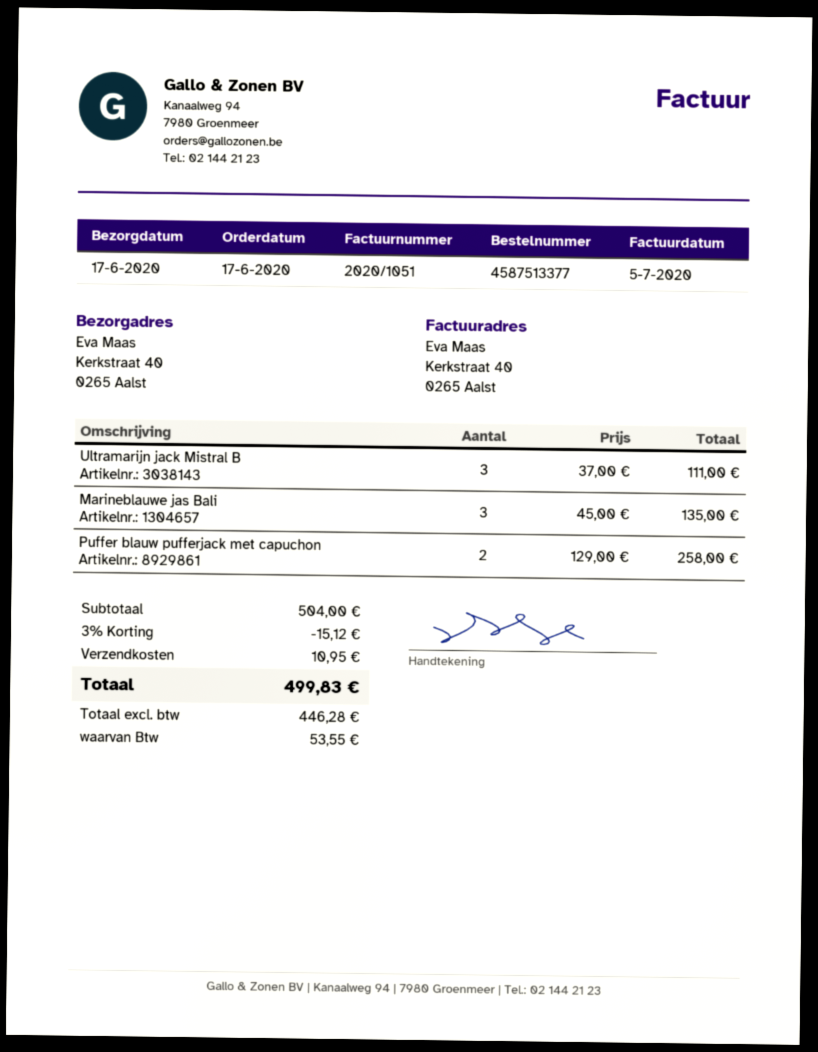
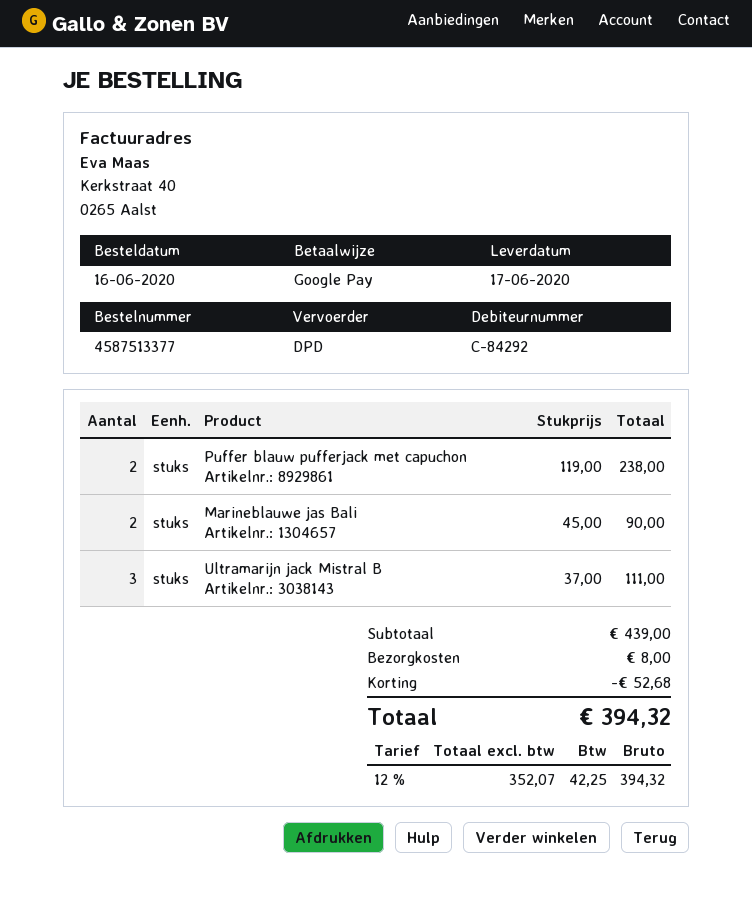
order date: 2020-06-17 -> 2020-06-16
Marineblauwe jas Bali: 3 x 45.00 = 135.00 -> 2 x 45.00 = 90.00
Puffer blauw pufferjack met capuchon: 2 x 129.00 = 258.00 -> 2 x 119.00 = 238.00
subtotal: 504.00 -> 439.00
discount: 15.12 -> 52.68
shipping: 10.95 -> 8.00
net: 446.28 -> 352.07
tax: 53.55 -> 42.25
total: 499.83 -> 394.32

